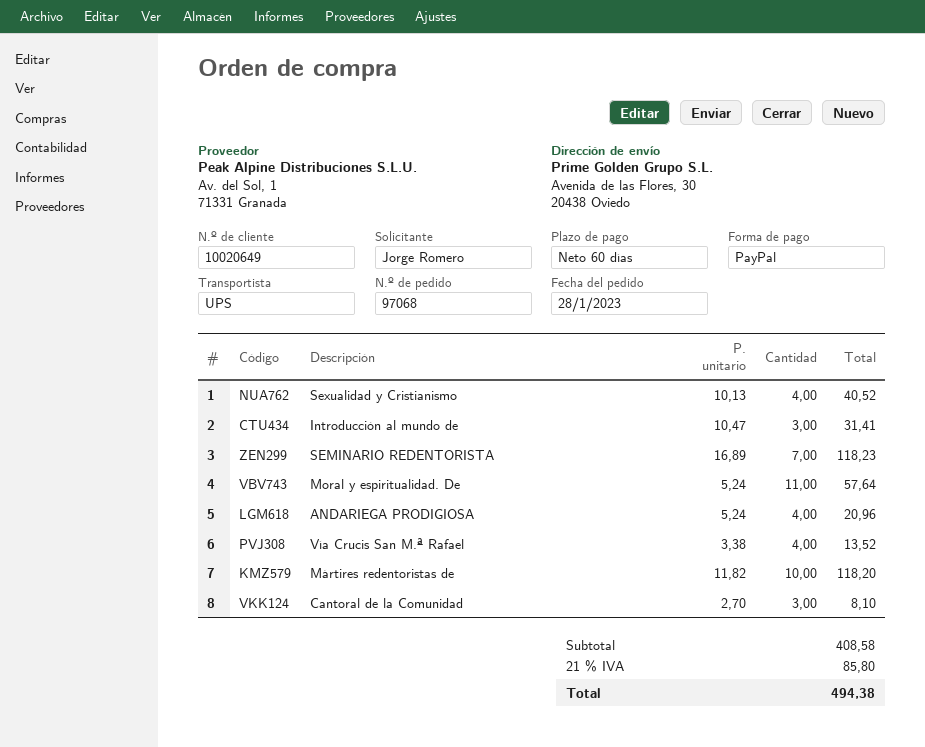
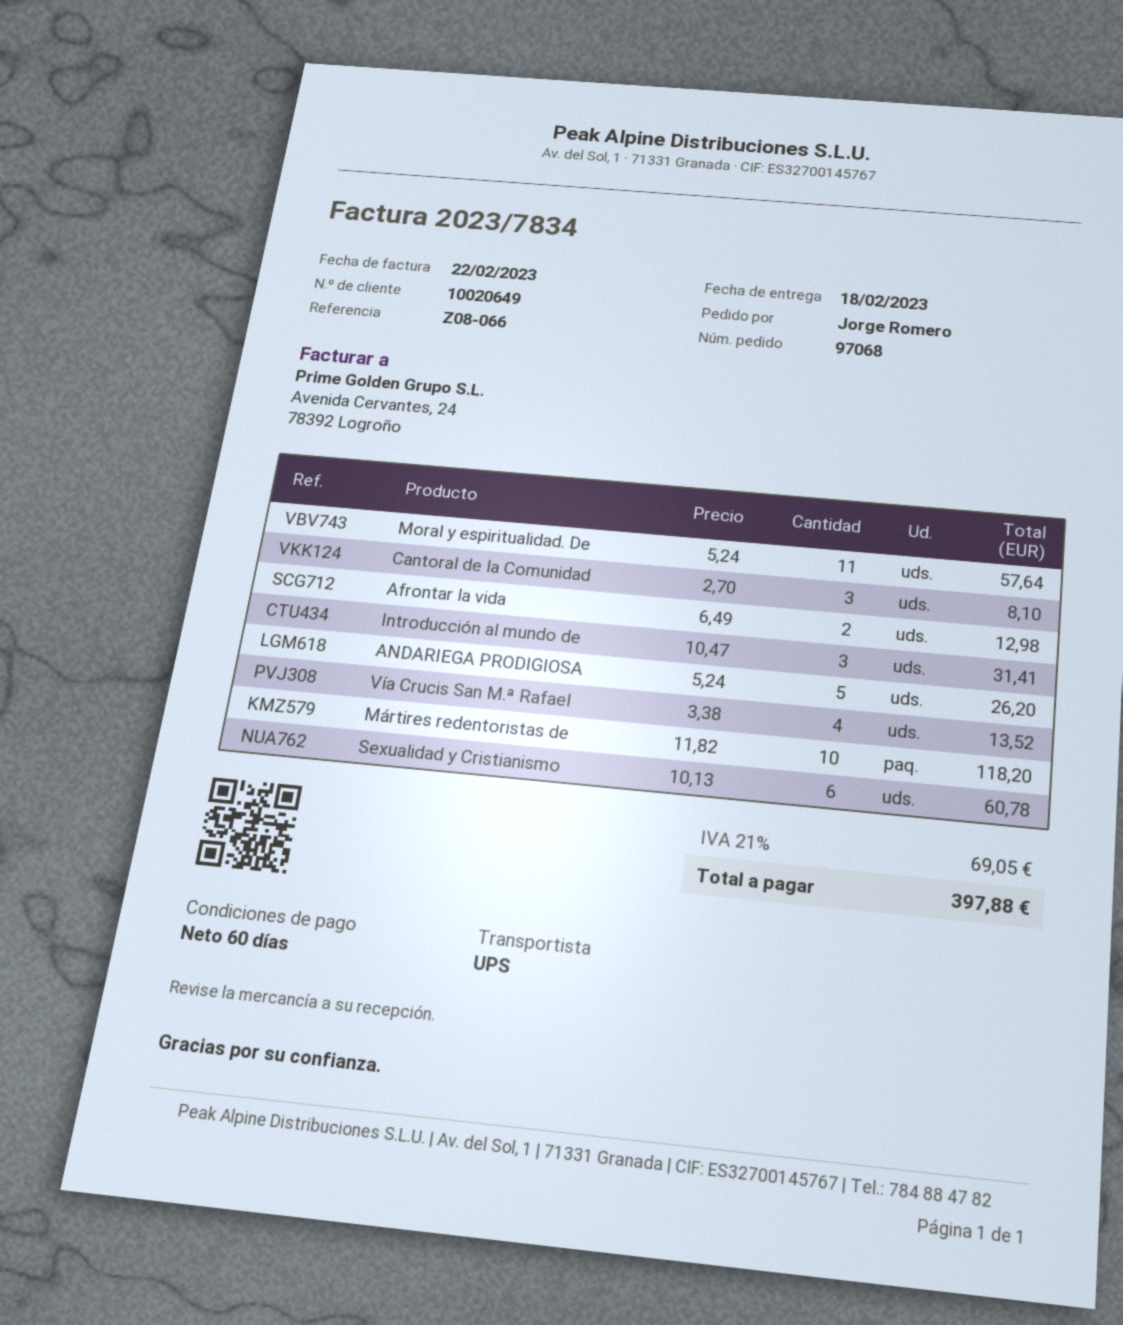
Sexualidad y Cristianismo: 4 x 10.13 = 40.52 -> 6 x 10.13 = 60.78
SEMINARIO REDENTORISTA: 7 x 16.89 = 118.23 -> none
ANDARIEGA PRODIGIOSA: 4 x 5.24 = 20.96 -> 5 x 5.24 = 26.20
Afrontar la vida: none -> 2 x 6.49 = 12.98
tax: 21% = 85.80 -> 21% = 69.05
total: 494.38 -> 397.88

